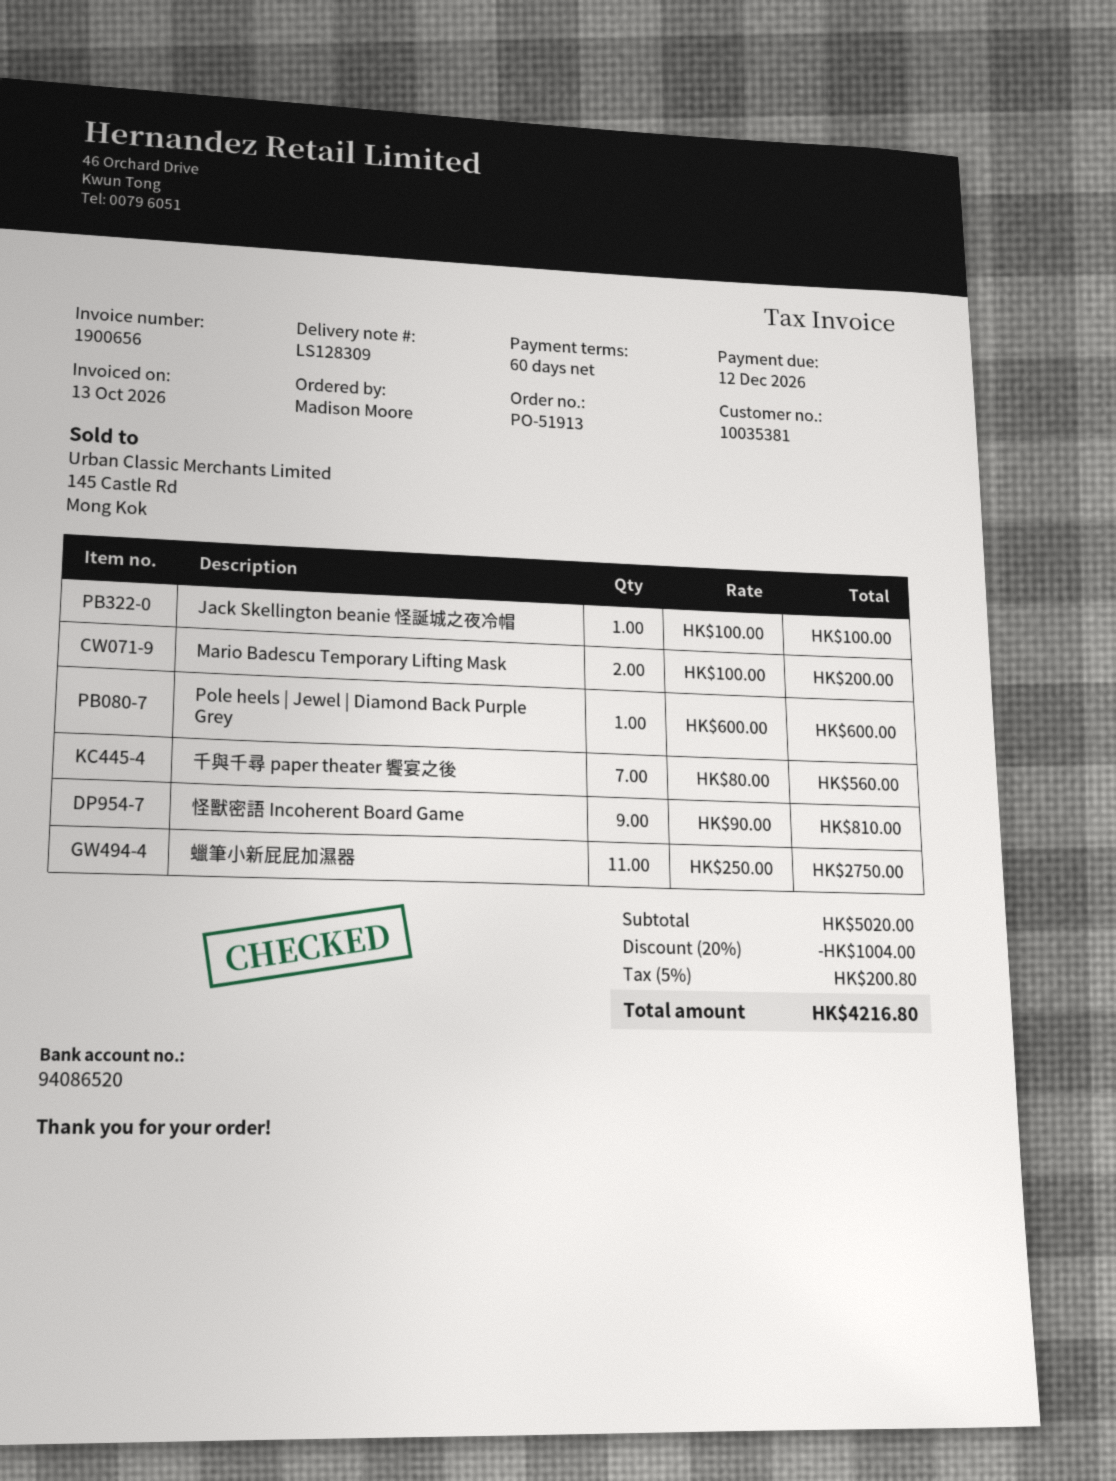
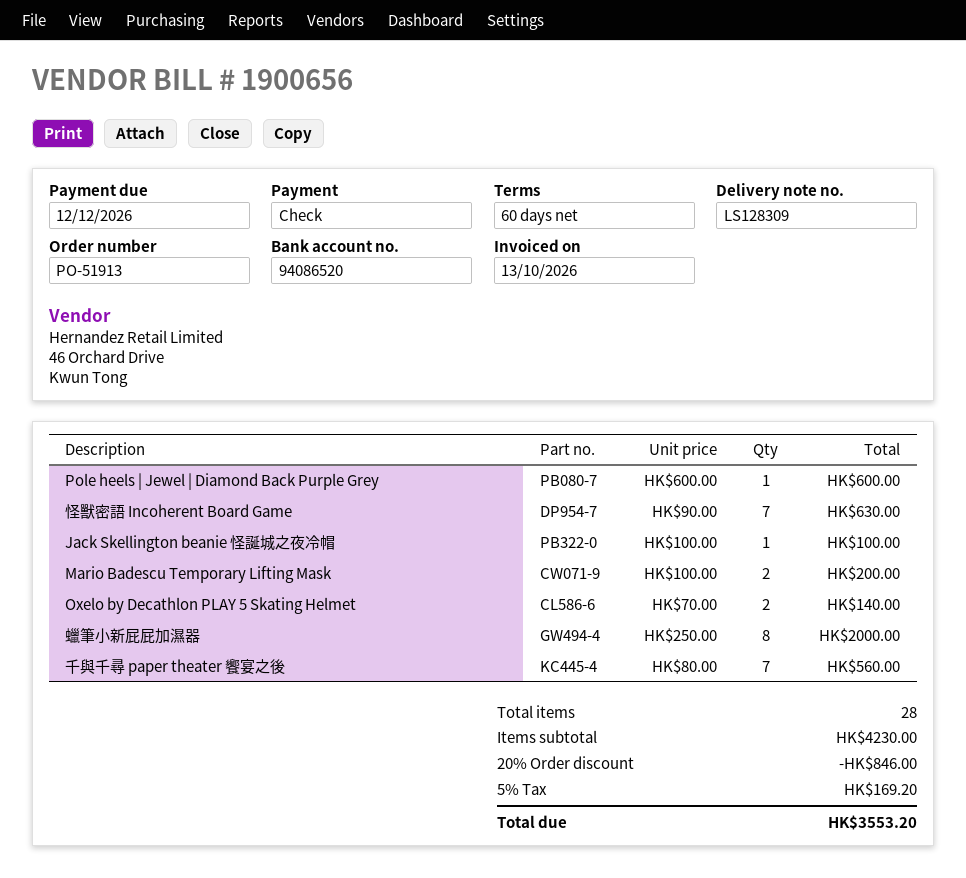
怪獸密語 Incoherent Board Game: 9 x 90.00 = 810.00 -> 7 x 90.00 = 630.00
蠟筆小新屁屁加濕器: 11 x 250.00 = 2750.00 -> 8 x 250.00 = 2000.00
Oxelo by Decathlon PLAY 5 Skating Helmet: none -> 2 x 70.00 = 140.00
subtotal: 5020.00 -> 4230.00
discount: 20% = 1004.00 -> 20% = 846.00
tax: 5% = 200.80 -> 5% = 169.20
total: 4216.80 -> 3553.20

